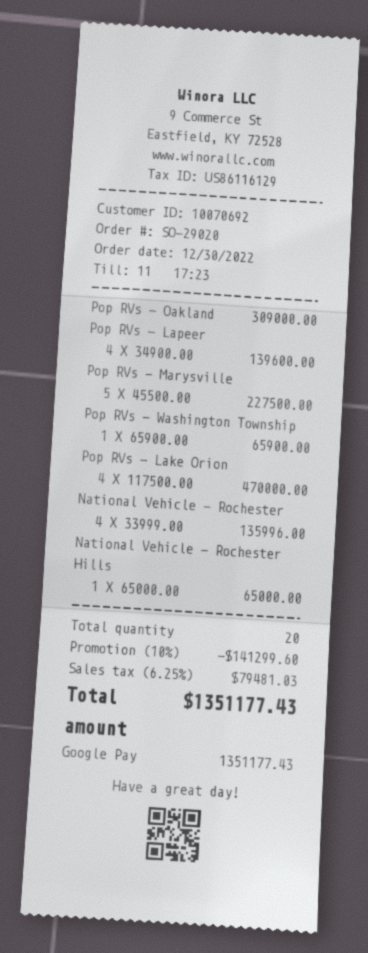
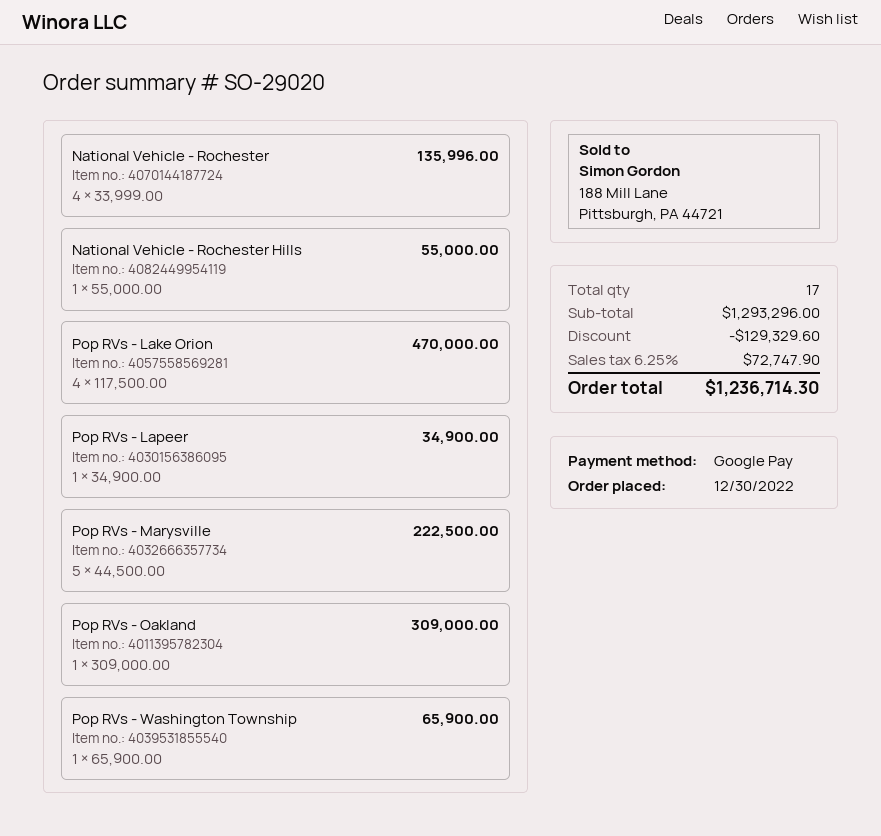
Pop RVs - Lapeer: 4 x 34900.00 = 139600.00 -> 1 x 34900.00 = 34900.00
Pop RVs - Marysville: 5 x 45500.00 = 227500.00 -> 5 x 44500.00 = 222500.00
National Vehicle - Rochester Hills: 1 x 65000.00 = 65000.00 -> 1 x 55000.00 = 55000.00
total quantity: 20 -> 17
discount: 141299.60 -> 129329.60
tax: 6.25% = 79481.03 -> 6.25% = 72747.90
total: 1351177.43 -> 1236714.30

